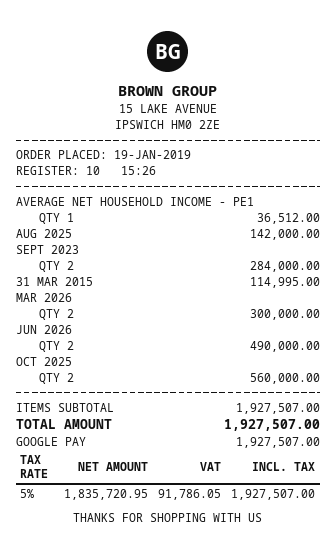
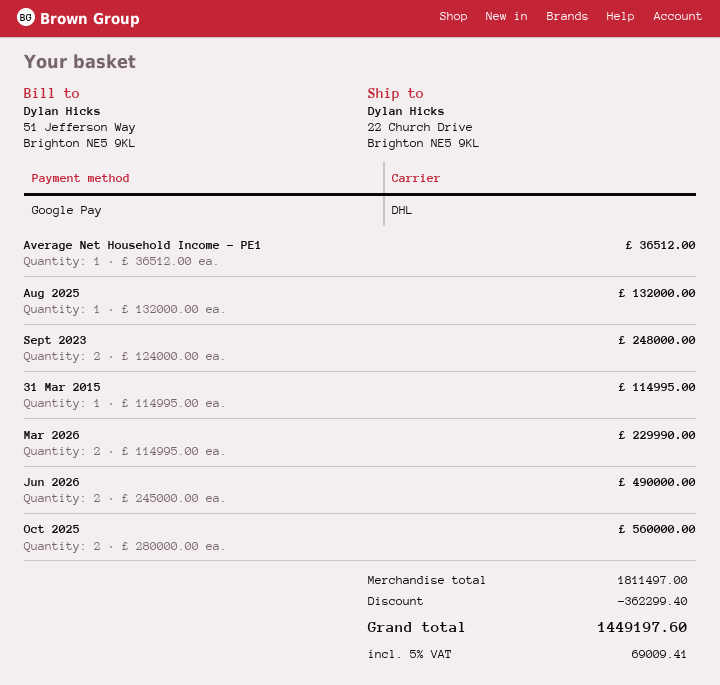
AUG 2025: 1 for 142000.00 -> 1 for 132000.00
SEPT 2023: 2 for 284000.00 -> 2 for 248000.00
MAR 2026: 2 for 300000.00 -> 2 for 229990.00
subtotal: 1927507.00 -> 1811497.00
discount: none -> 362299.40
tax: 5% = 91786.05 -> 5% = 69009.41
total: 1927507.00 -> 1449197.60

